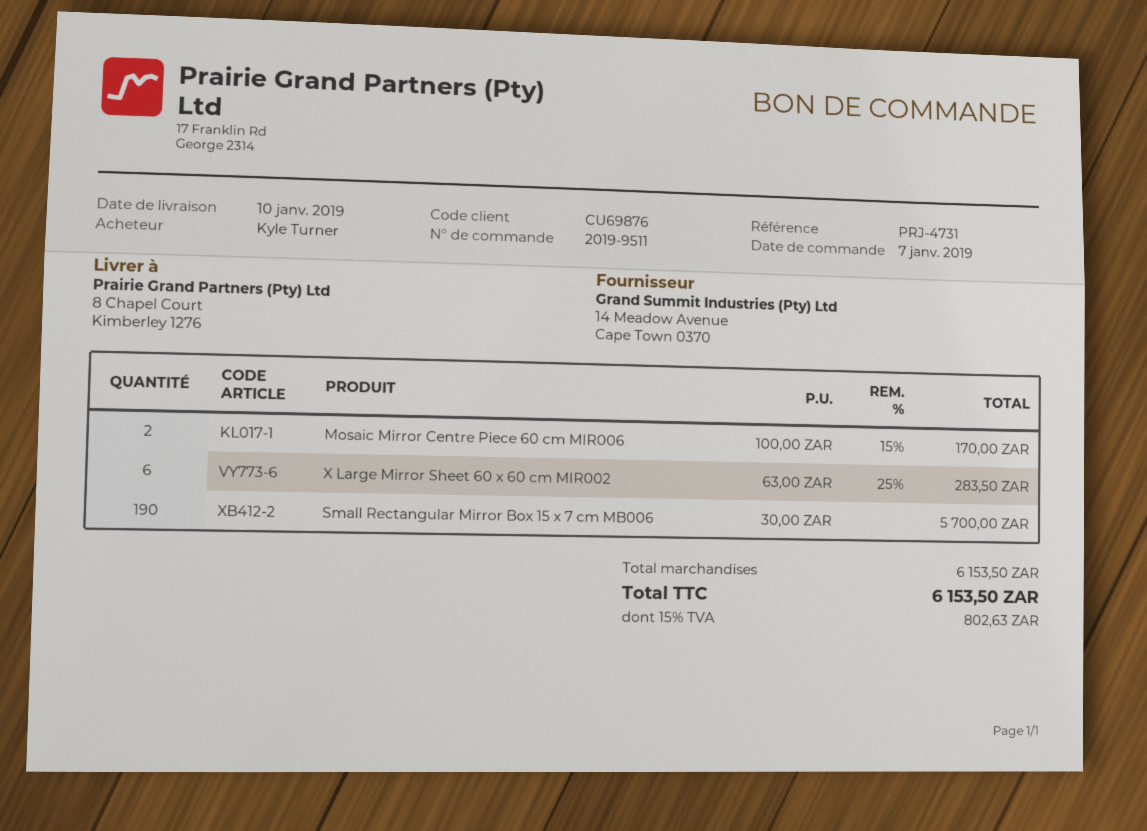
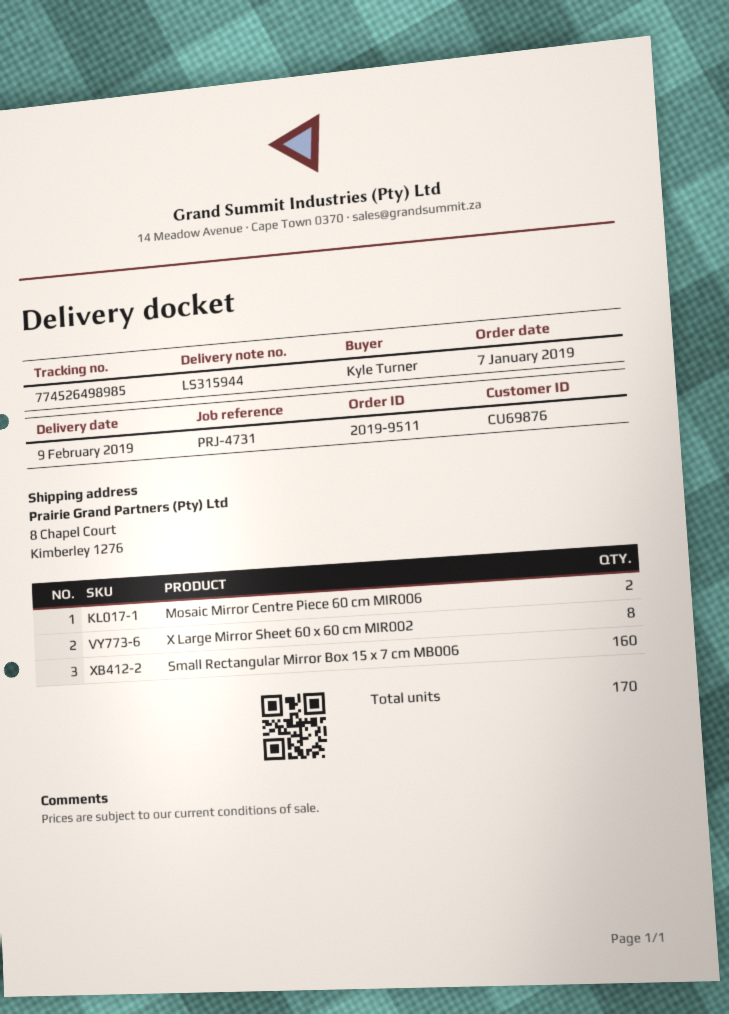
delivery date: 2019-01-10 -> 2019-02-09
X Large Mirror Sheet 60 x 60 cm MIR002: 6 -> 8
Small Rectangular Mirror Box 15 x 7 cm MB006: 190 -> 160

